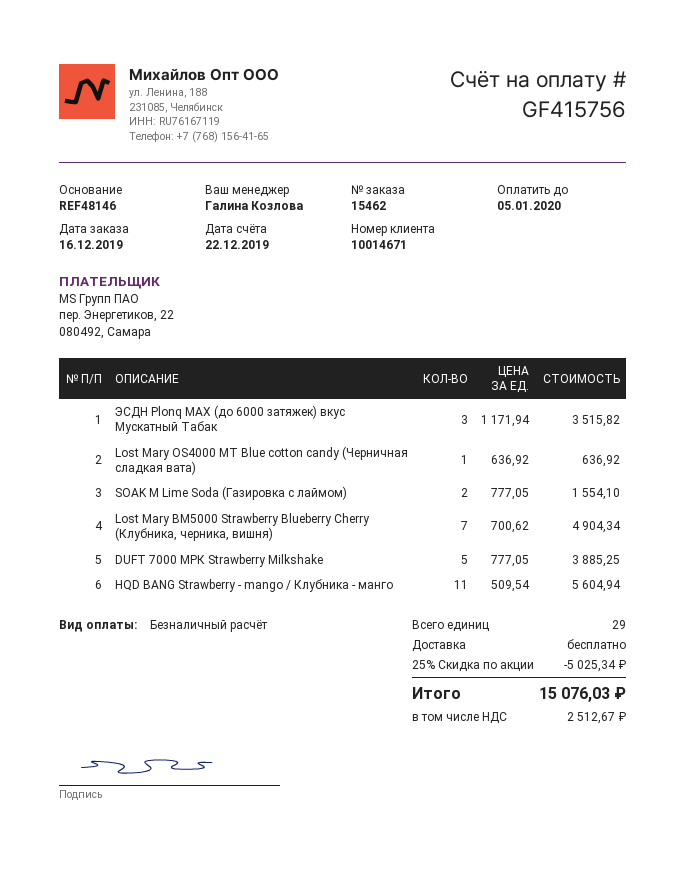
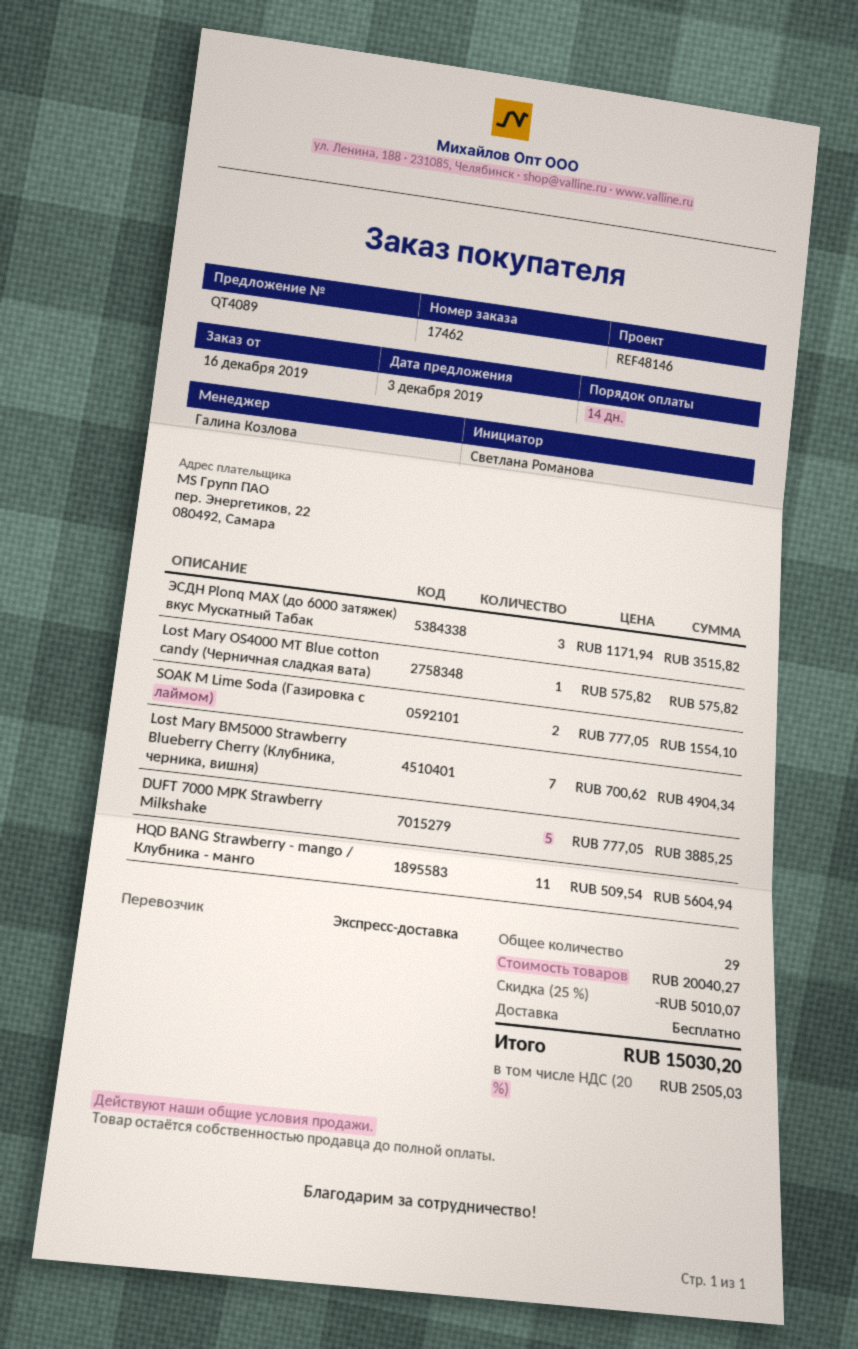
order number: 15462 -> 17462
Lost Mary OS4000 МТ Blue cotton candy (Черничная сладкая вата): 1 x 636.92 = 636.92 -> 1 x 575.82 = 575.82
discount: 25% = 5025.34 -> 25% = 5010.07
tax: 2512.67 -> 2505.03
total: 15076.03 -> 15030.20

